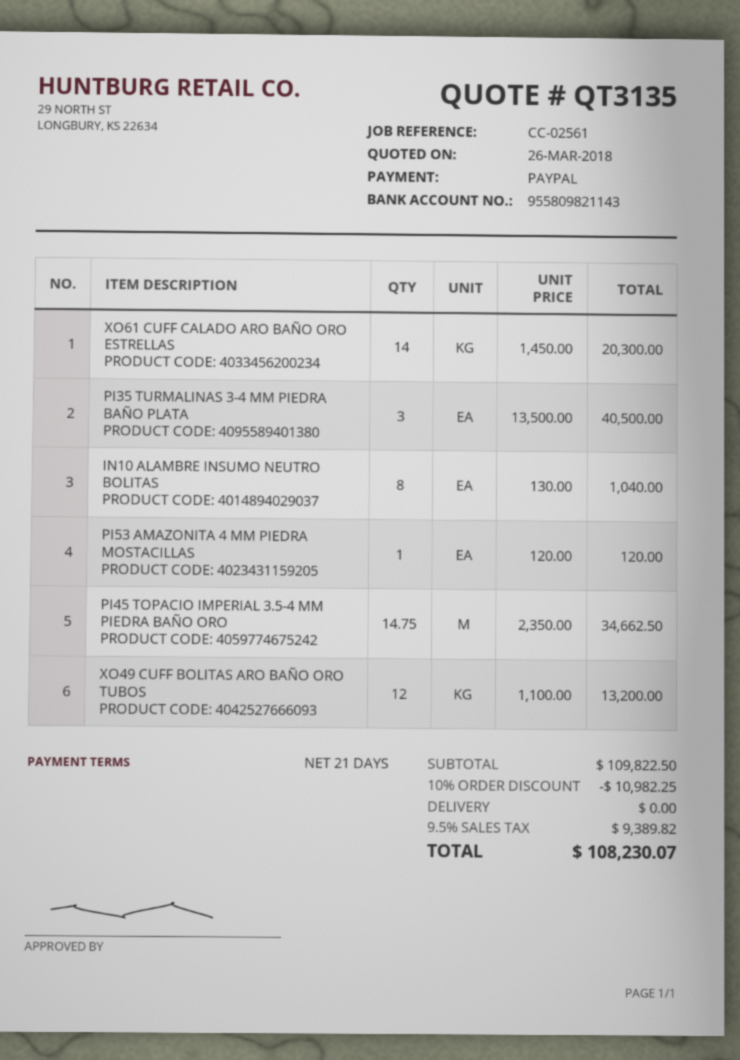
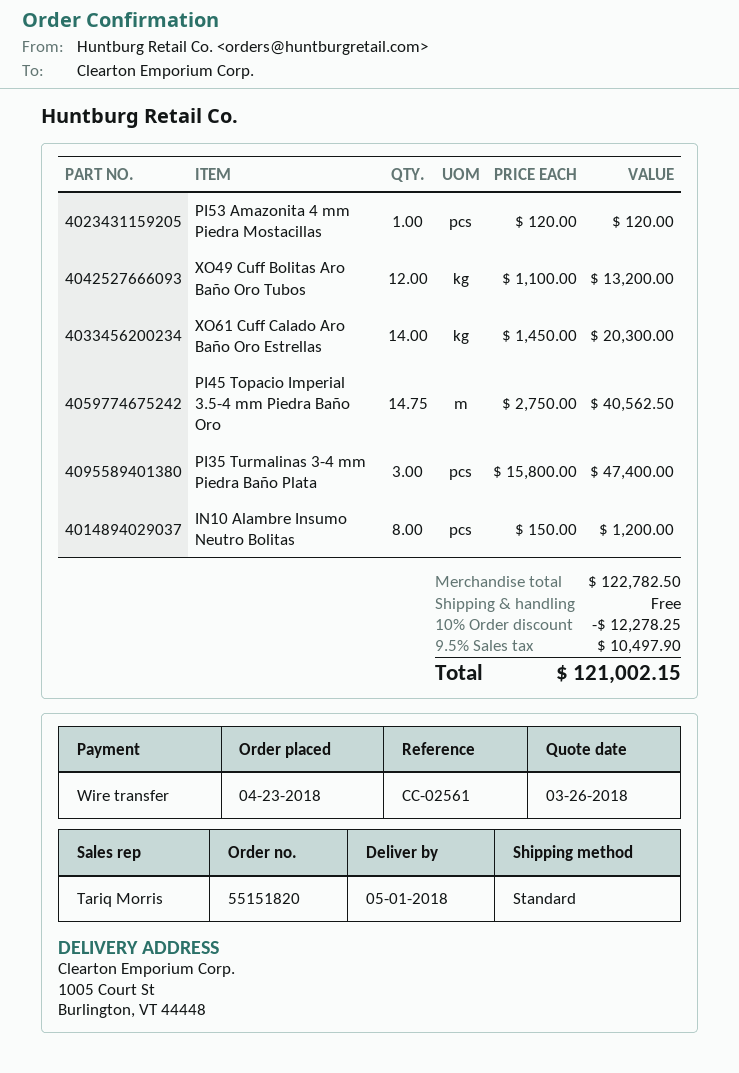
payment method: PayPal -> bank transfer
PI35 TURMALINAS 3-4 MM PIEDRA BAÑO PLATA: 3 x 13500.00 = 40500.00 -> 3 x 15800.00 = 47400.00
IN10 ALAMBRE INSUMO NEUTRO BOLITAS: 8 x 130.00 = 1040.00 -> 8 x 150.00 = 1200.00
PI45 TOPACIO IMPERIAL 3.5-4 MM PIEDRA BAÑO ORO: 14.75 x 2350.00 = 34662.50 -> 14.75 x 2750.00 = 40562.50
subtotal: 109822.50 -> 122782.50
discount: 10% = 10982.25 -> 10% = 12278.25
tax: 9.5% = 9389.82 -> 9.5% = 10497.90
total: 108230.07 -> 121002.15

